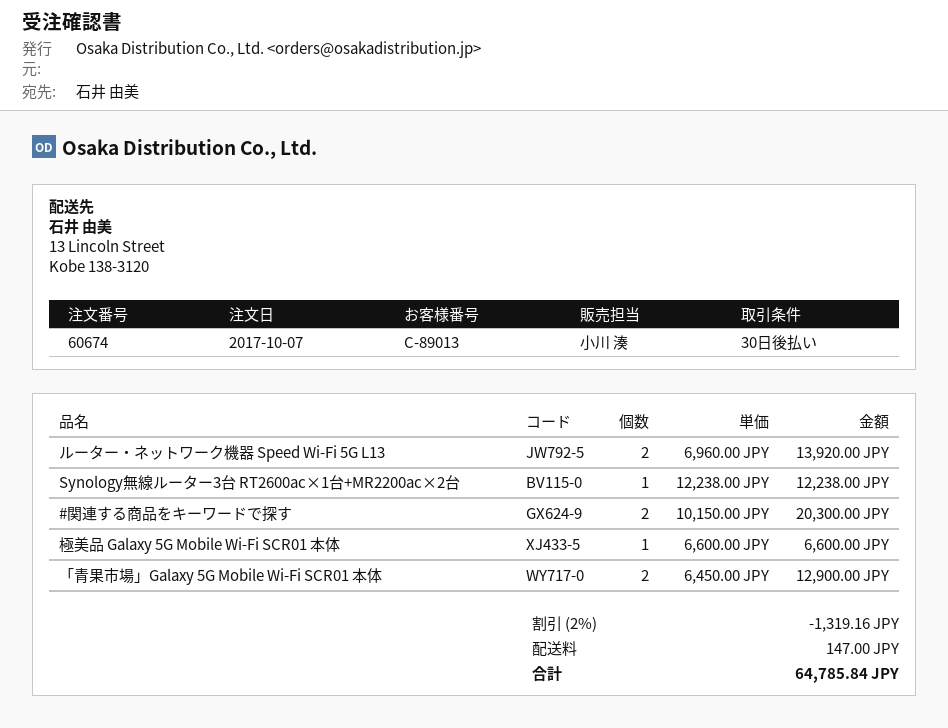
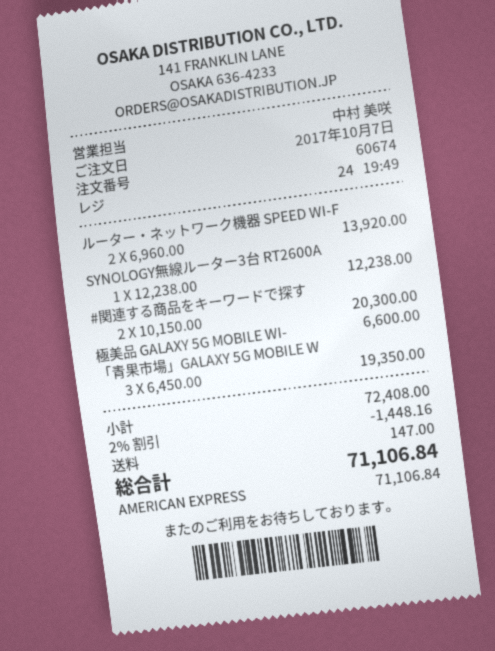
sales rep: 小川 湊 -> 中村 美咲
「青果市場」Galaxy 5G Mobile Wi-Fi SCR01 本体: 2 x 6450.00 = 12900.00 -> 3 x 6450.00 = 19350.00
discount: 2% = 1319.16 -> 2% = 1448.16
total: 64785.84 -> 71106.84

